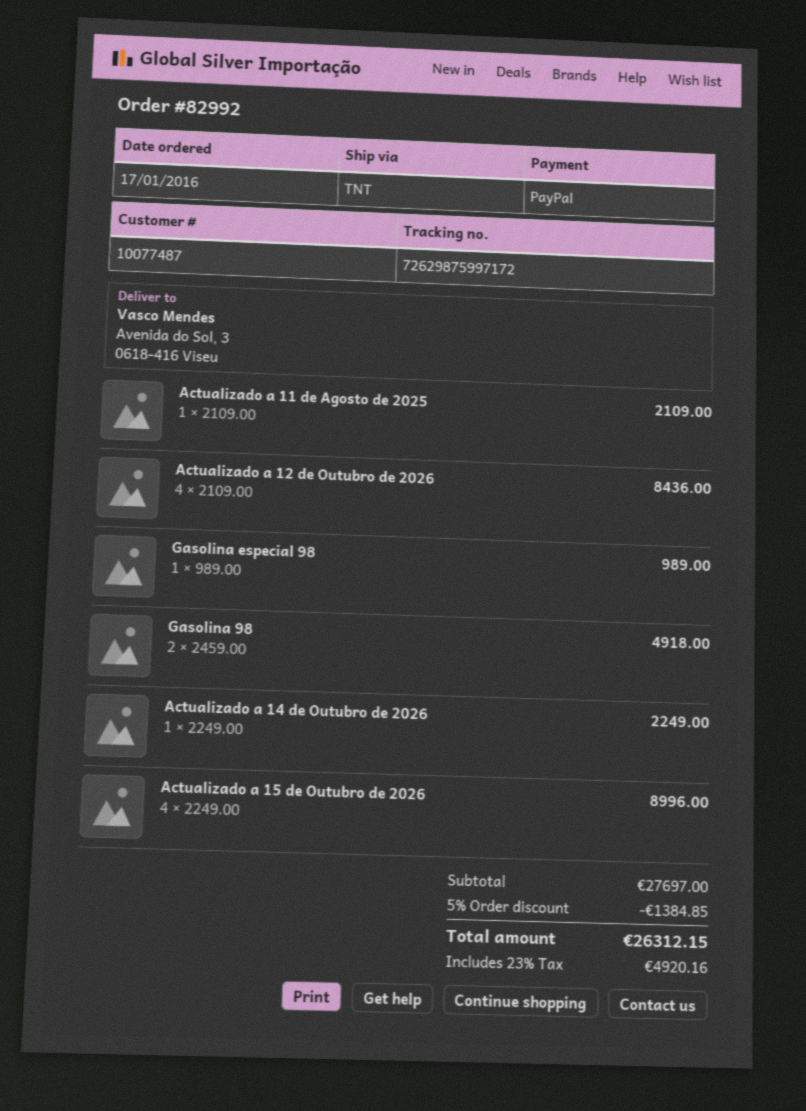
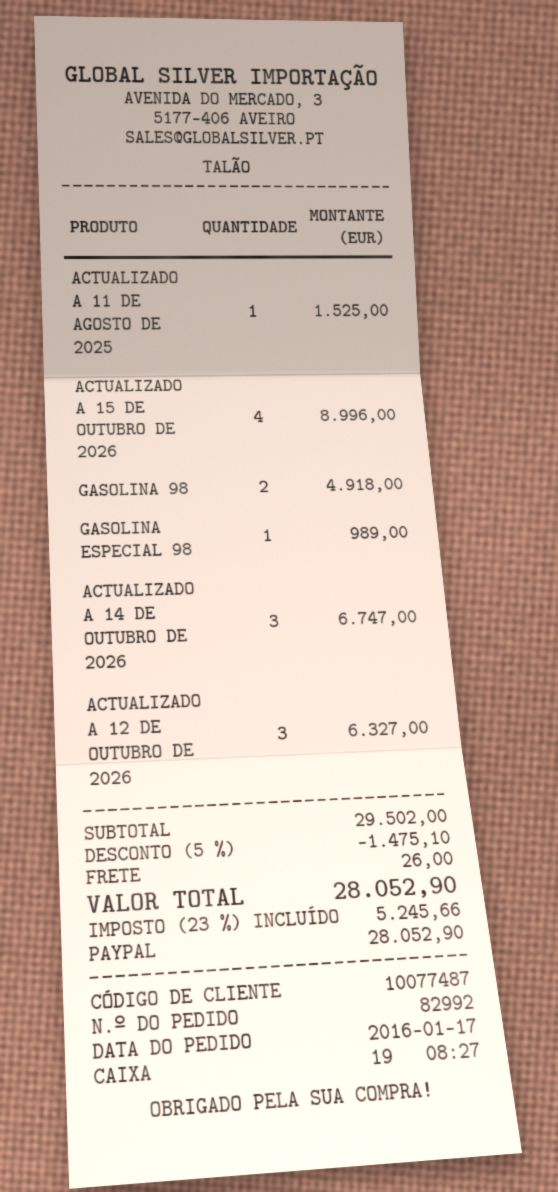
Actualizado a 11 de Agosto de 2025: 1 for 2109.00 -> 1 for 1525.00
Actualizado a 12 de Outubro de 2026: 4 for 8436.00 -> 3 for 6327.00
Actualizado a 14 de Outubro de 2026: 1 for 2249.00 -> 3 for 6747.00
subtotal: 27697.00 -> 29502.00
discount: 5% = 1384.85 -> 5% = 1475.10
shipping: none -> 26.00
tax: 23% = 4920.16 -> 23% = 5245.66
total: 26312.15 -> 28052.90

